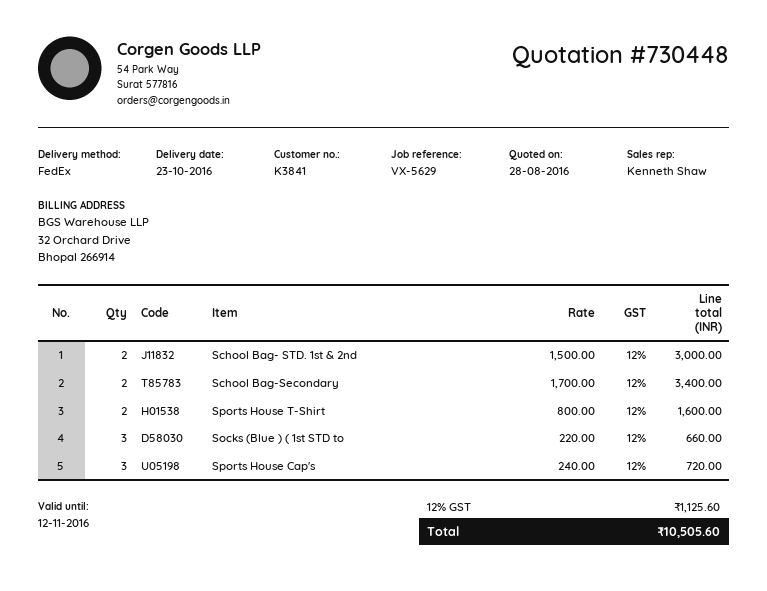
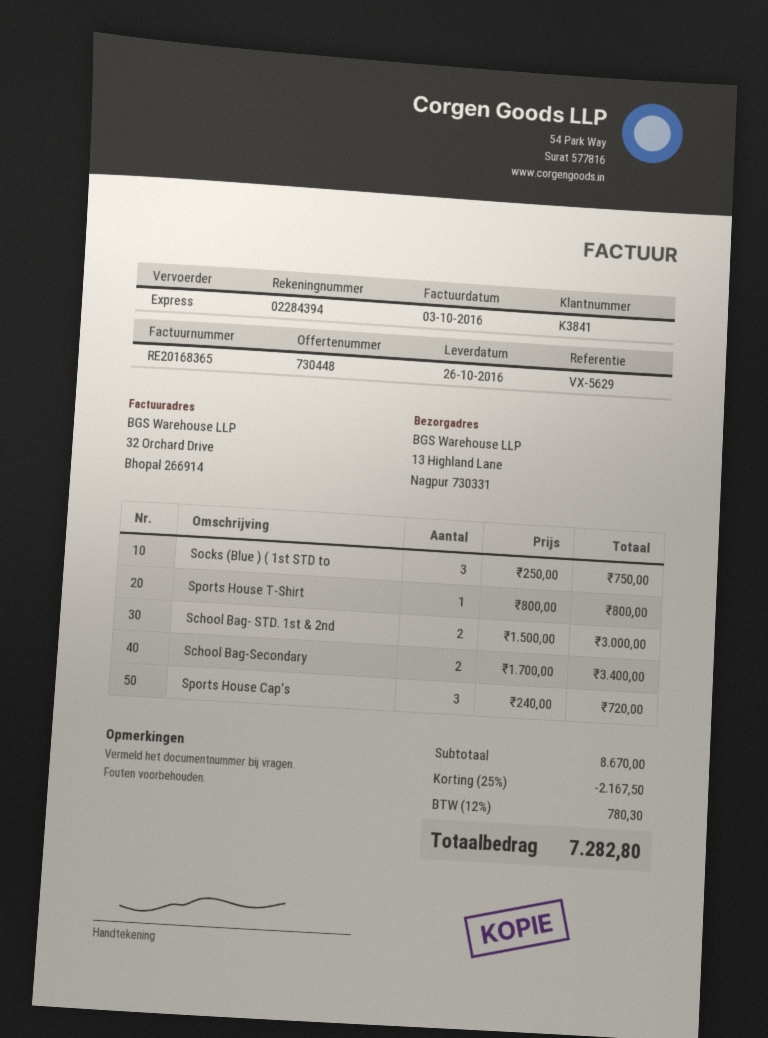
delivery date: 2016-10-23 -> 2016-10-26
shipping method: FedEx -> express
Sports House T-Shirt: 2 x 800.00 = 1600.00 -> 1 x 800.00 = 800.00
Socks (Blue ) ( 1st STD to: 3 x 220.00 = 660.00 -> 3 x 250.00 = 750.00
discount: none -> 25% = 2167.50
tax: 12% = 1125.60 -> 12% = 780.30
total: 10505.60 -> 7282.80

